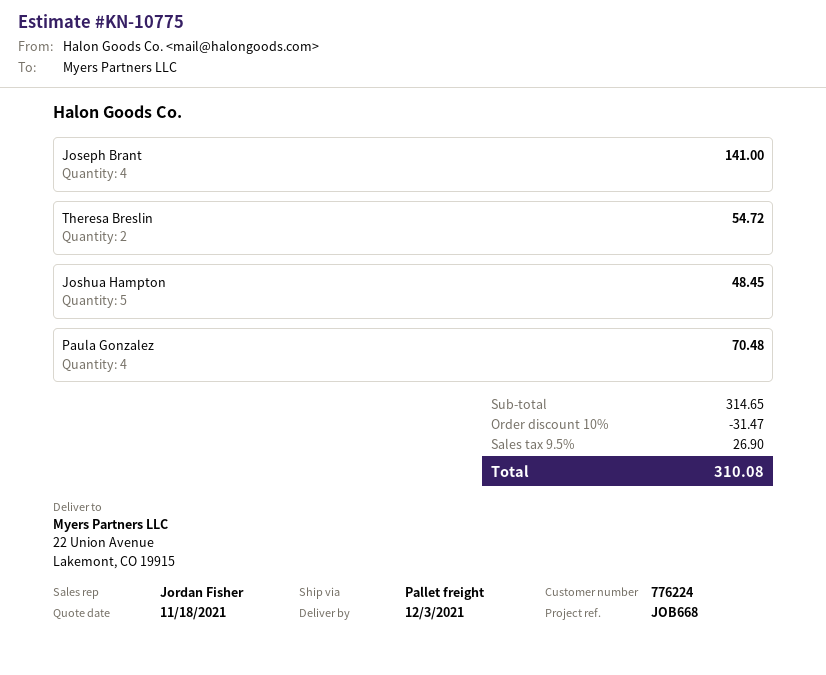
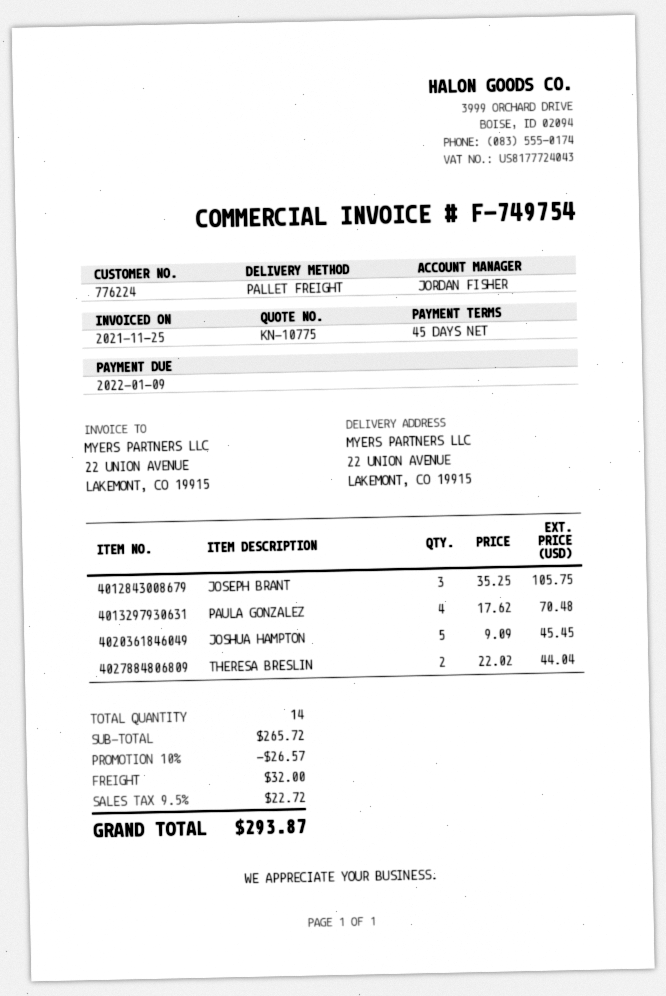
Joseph Brant: 4 for 141.00 -> 3 for 105.75
Theresa Breslin: 2 for 54.72 -> 2 for 44.04
Joshua Hampton: 5 for 48.45 -> 5 for 45.45
subtotal: 314.65 -> 265.72
discount: 10% = 31.47 -> 10% = 26.57
shipping: none -> 32.00
tax: 9.5% = 26.90 -> 9.5% = 22.72
total: 310.08 -> 293.87

